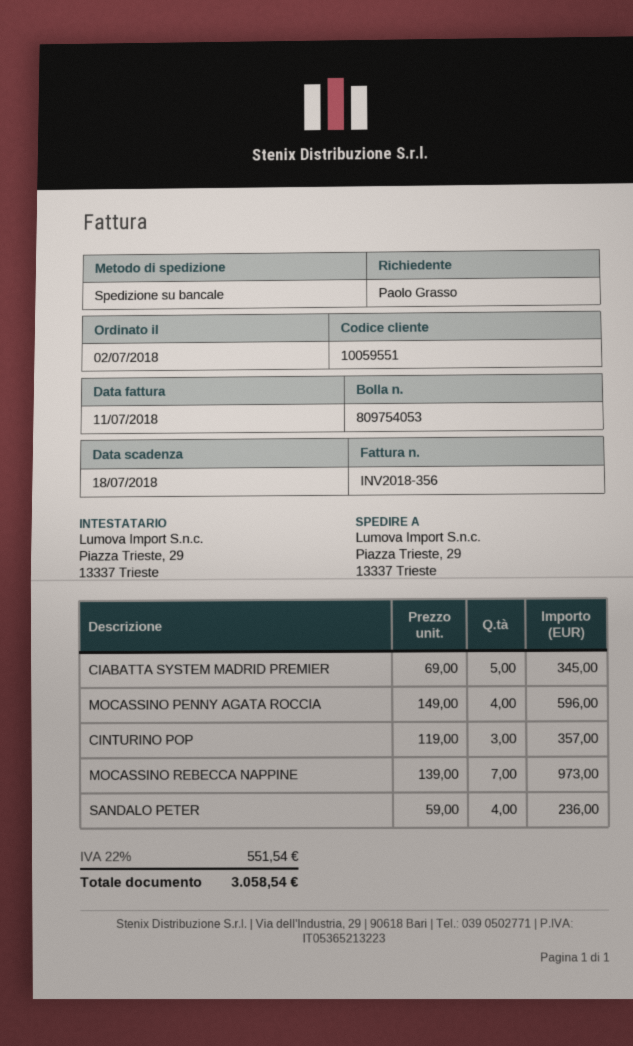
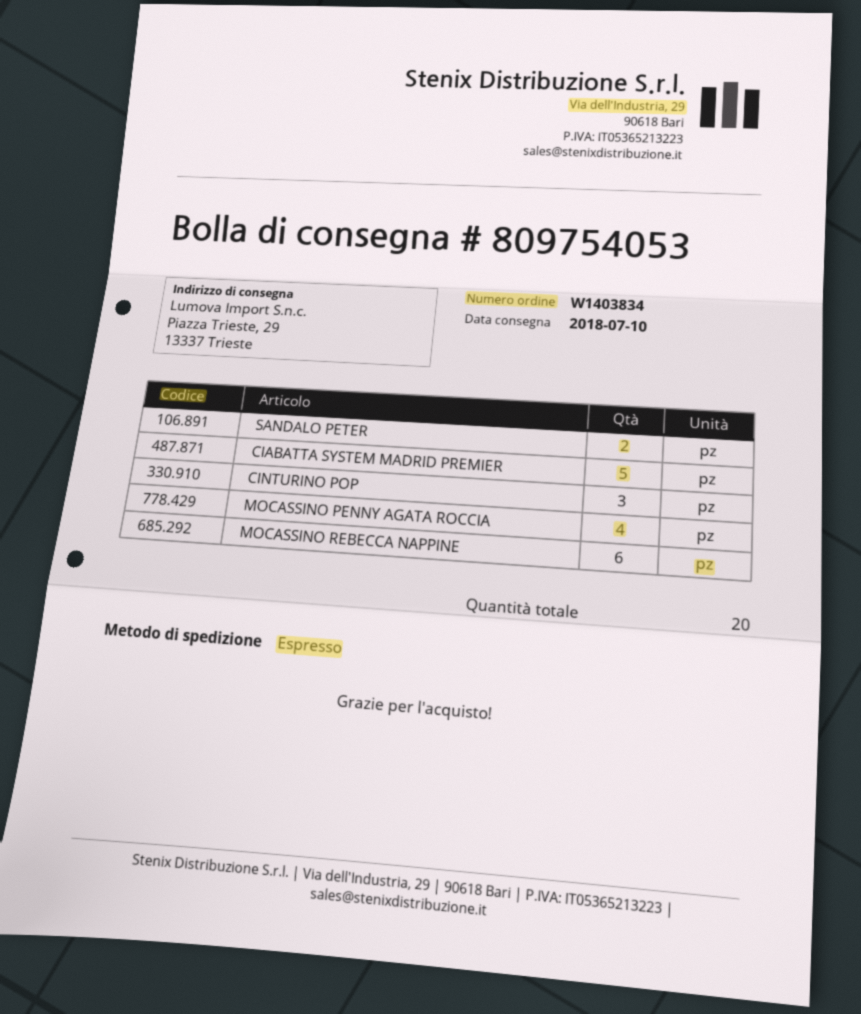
shipping method: pallet freight -> express
MOCASSINO REBECCA NAPPINE: 7 -> 6
SANDALO PETER: 4 -> 2

